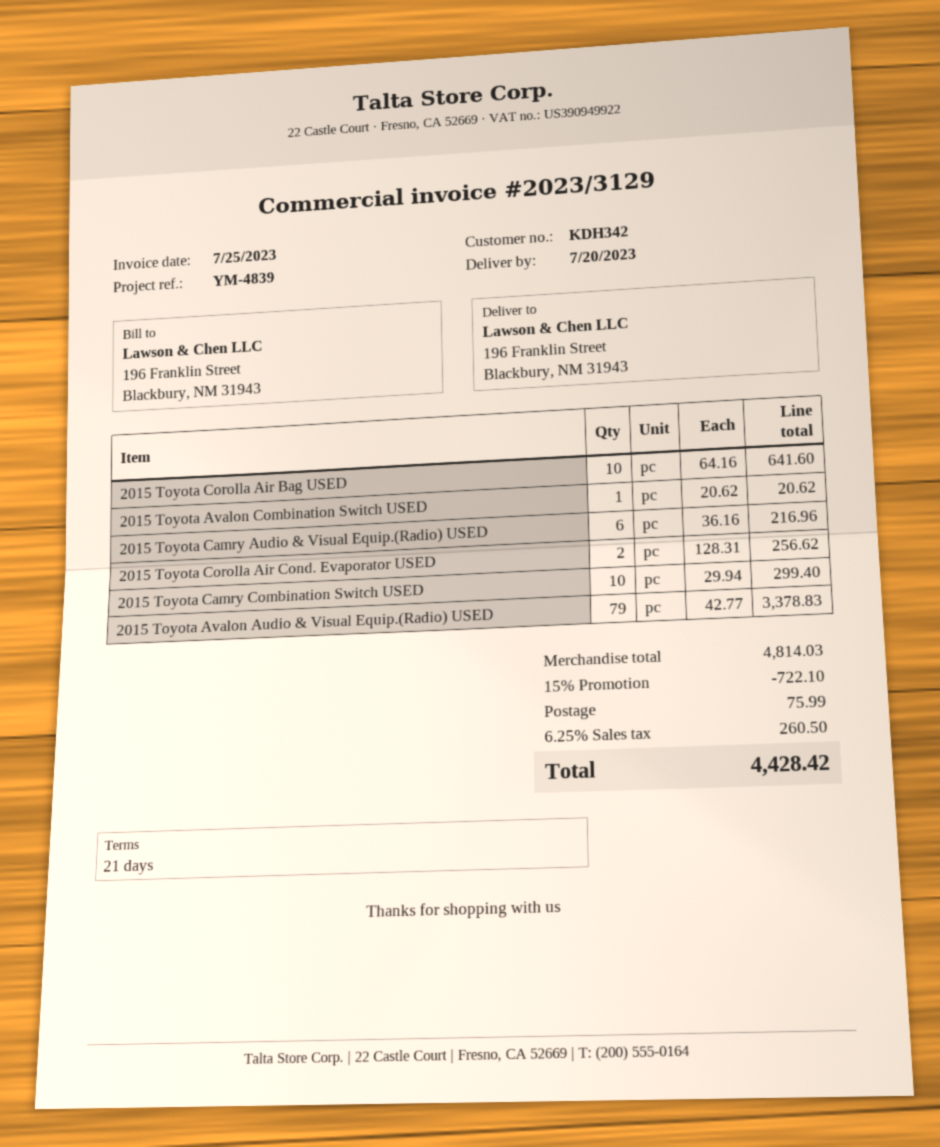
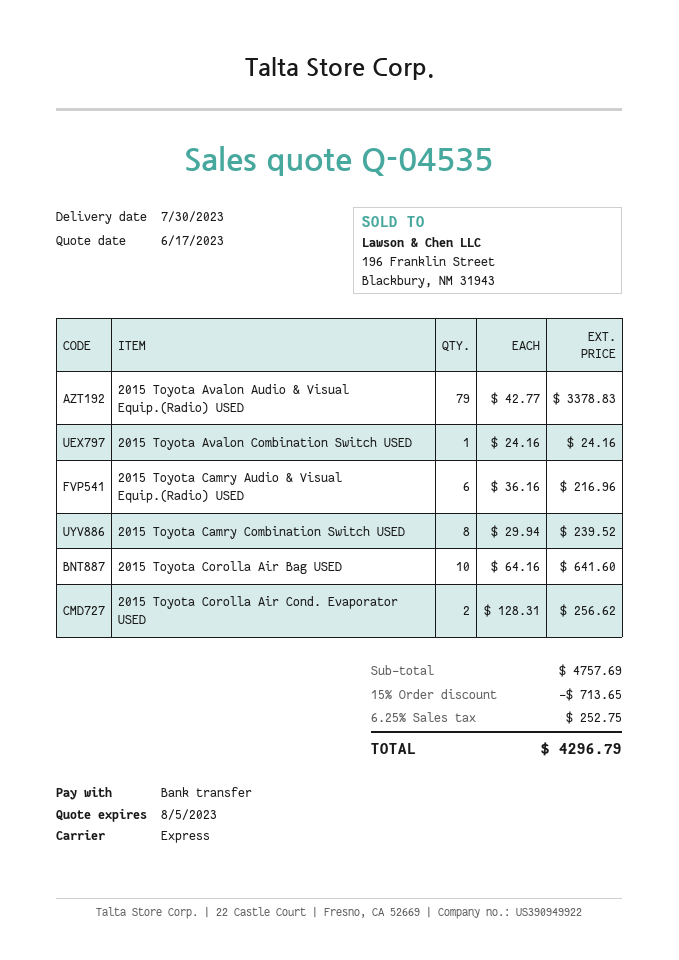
delivery date: 2023-07-20 -> 2023-07-30
2015 Toyota Avalon Combination Switch USED: 1 x 20.62 = 20.62 -> 1 x 24.16 = 24.16
2015 Toyota Camry Combination Switch USED: 10 x 29.94 = 299.40 -> 8 x 29.94 = 239.52
subtotal: 4814.03 -> 4757.69
discount: 15% = 722.10 -> 15% = 713.65
shipping: 75.99 -> none
tax: 6.25% = 260.50 -> 6.25% = 252.75
total: 4428.42 -> 4296.79

